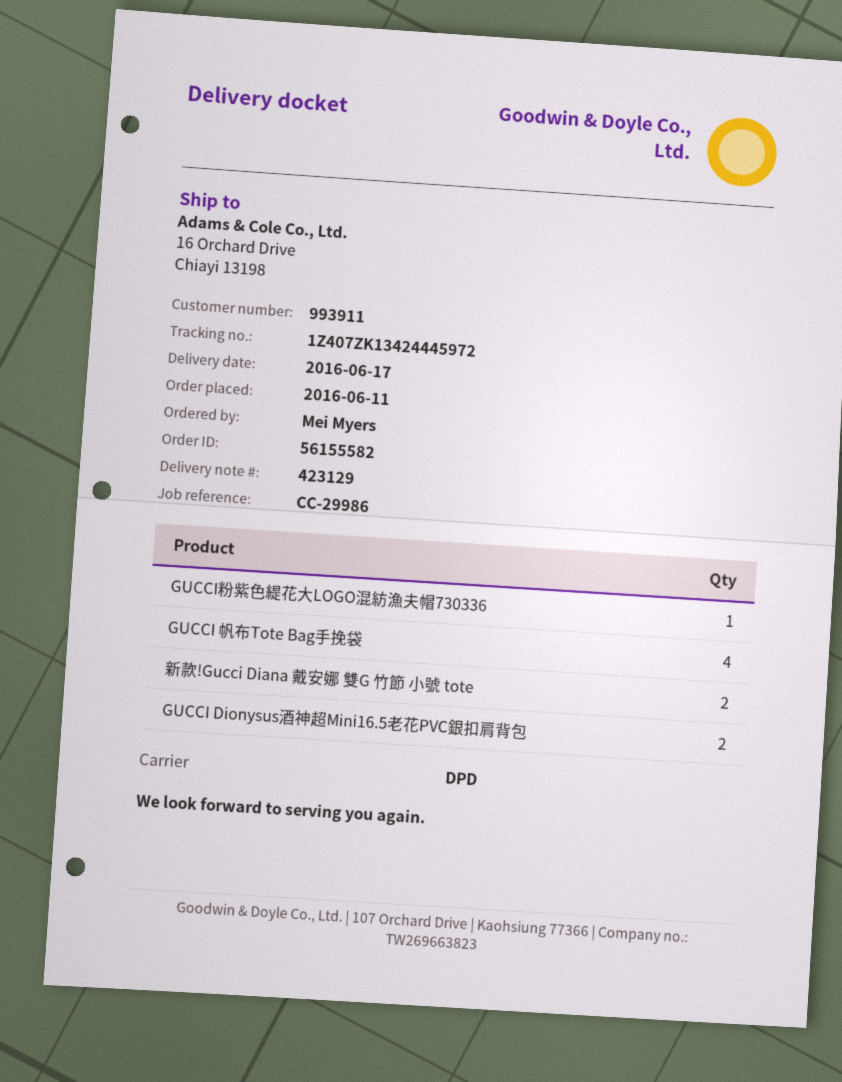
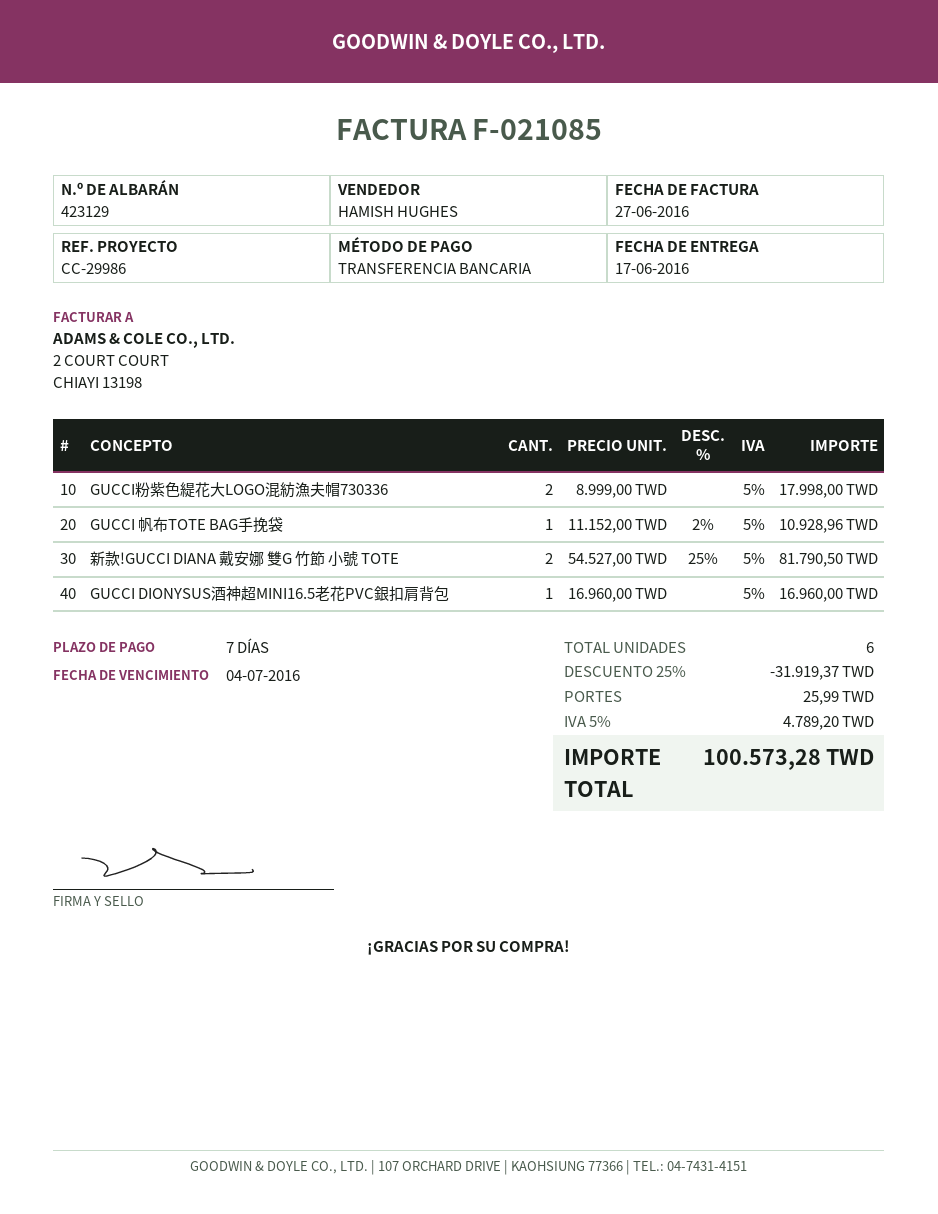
GUCCI粉紫色緹花大LOGO混紡漁夫帽730336: 1 -> 2
GUCCI 帆布Tote Bag手挽袋: 4 -> 1
GUCCI Dionysus酒神超Mini16.5老花PVC銀扣肩背包: 2 -> 1

